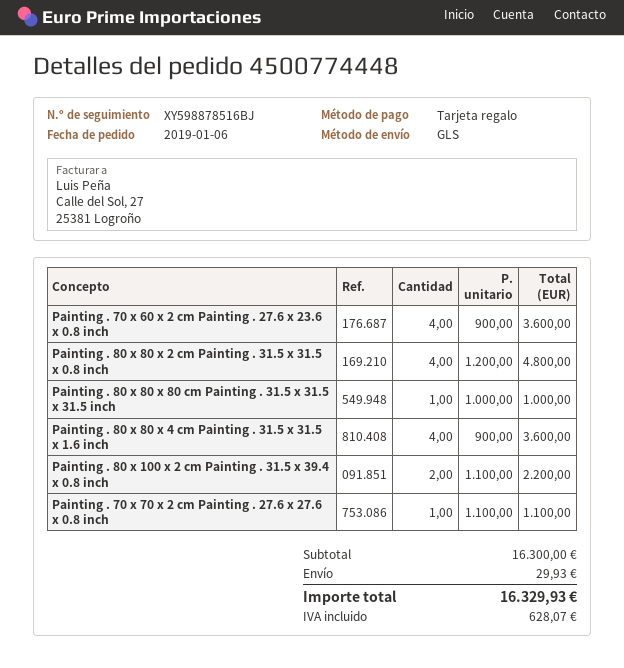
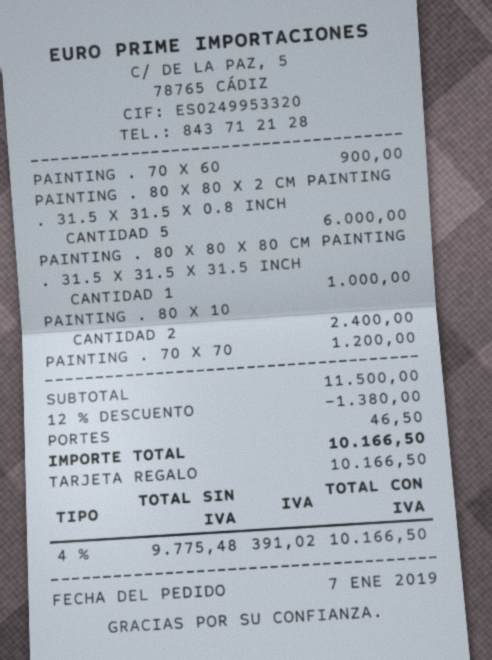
order date: 2019-01-06 -> 2019-01-07
Painting . 70 x 60 x 2 cm Painting . 27.6 x 23.6 x 0.8 inch: 4 for 3600.00 -> 1 for 900.00
Painting . 80 x 80 x 2 cm Painting . 31.5 x 31.5 x 0.8 inch: 4 for 4800.00 -> 5 for 6000.00
Painting . 80 x 80 x 4 cm Painting . 31.5 x 31.5 x 1.6 inch: 4 for 3600.00 -> none
Painting . 80 x 100 x 2 cm Painting . 31.5 x 39.4 x 0.8 inch: 2 for 2200.00 -> 2 for 2400.00
Painting . 70 x 70 x 2 cm Painting . 27.6 x 27.6 x 0.8 inch: 1 for 1100.00 -> 1 for 1200.00
subtotal: 16300.00 -> 11500.00
discount: none -> 12% = 1380.00
shipping: 29.93 -> 46.50
tax: 628.07 -> 391.02
total: 16329.93 -> 10166.50

